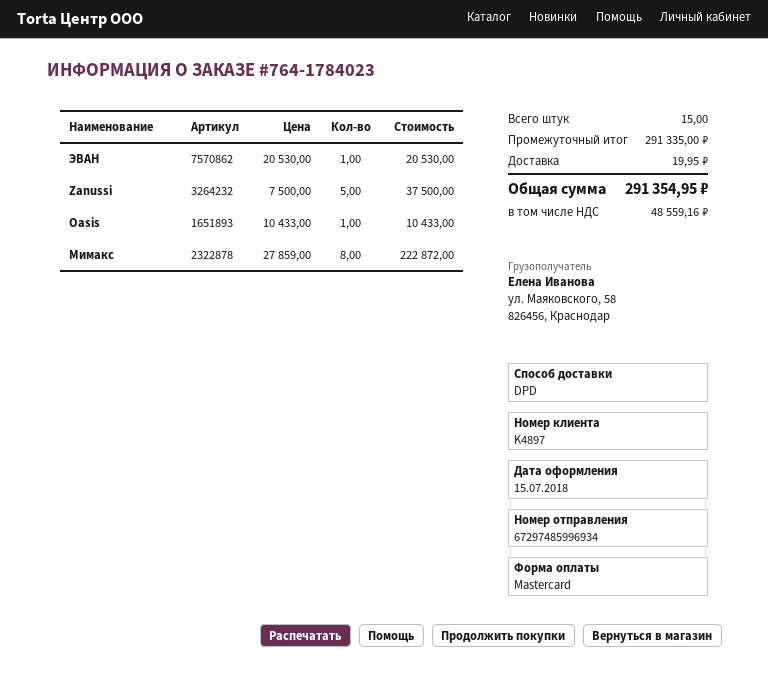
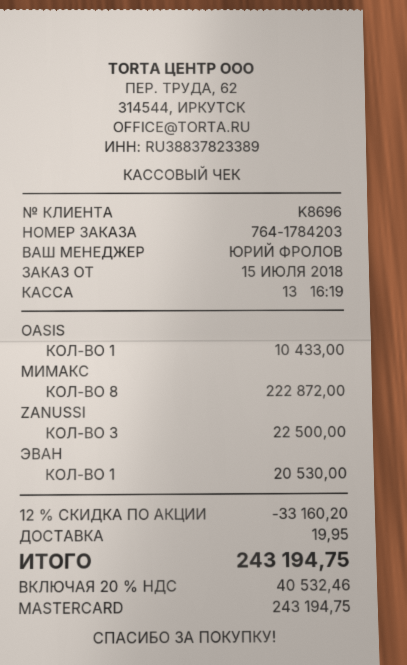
order number: 764-1784023 -> 764-1784203
customer number: K4897 -> K8696
Zanussi: 5 for 37500.00 -> 3 for 22500.00
discount: none -> 12% = 33160.20
tax: 48559.16 -> 40532.46
total: 291354.95 -> 243194.75

